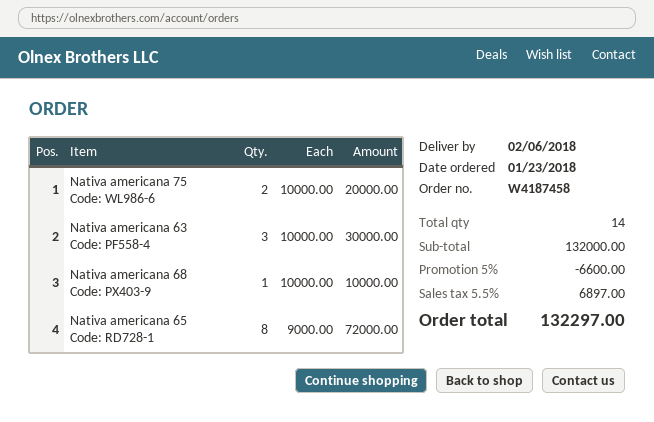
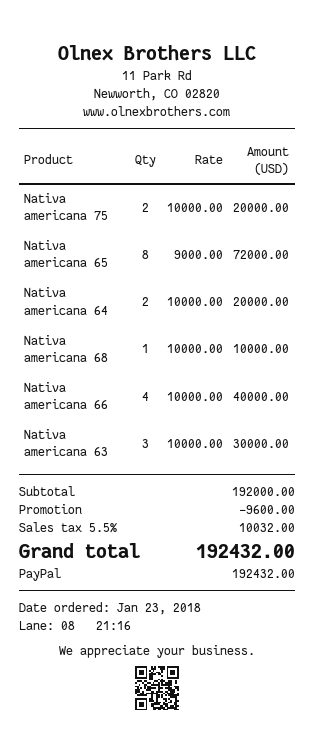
Nativa americana 64: none -> 2 x 10000.00 = 20000.00
Nativa americana 66: none -> 4 x 10000.00 = 40000.00
subtotal: 132000.00 -> 192000.00
discount: 6600.00 -> 9600.00
tax: 5.5% = 6897.00 -> 5.5% = 10032.00
total: 132297.00 -> 192432.00

